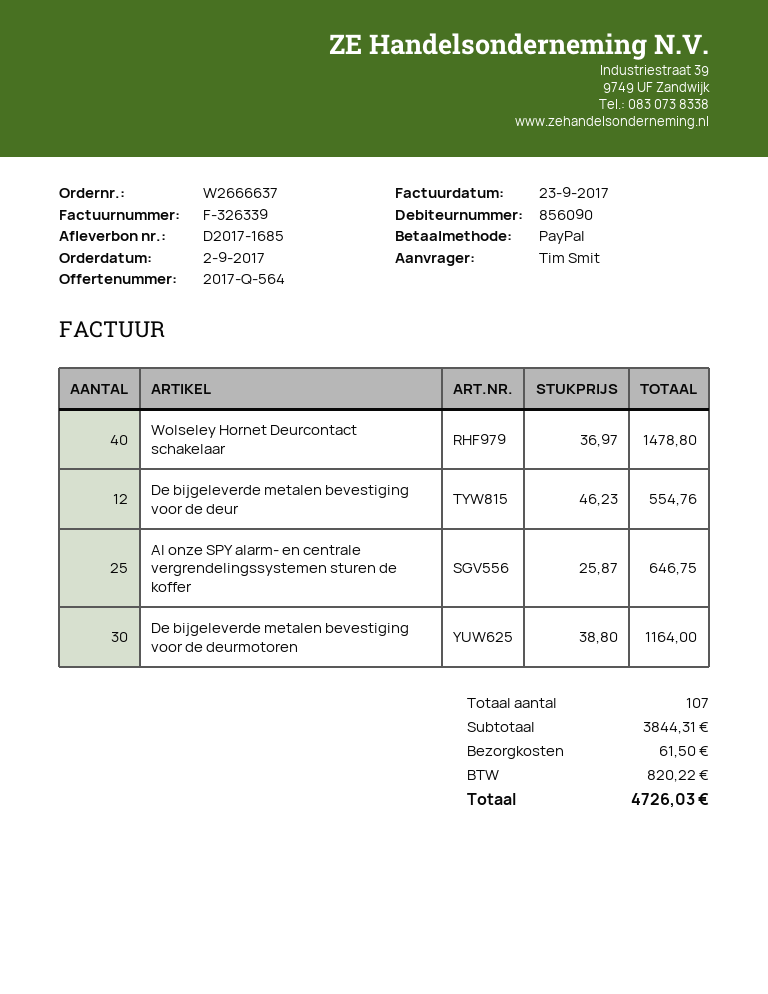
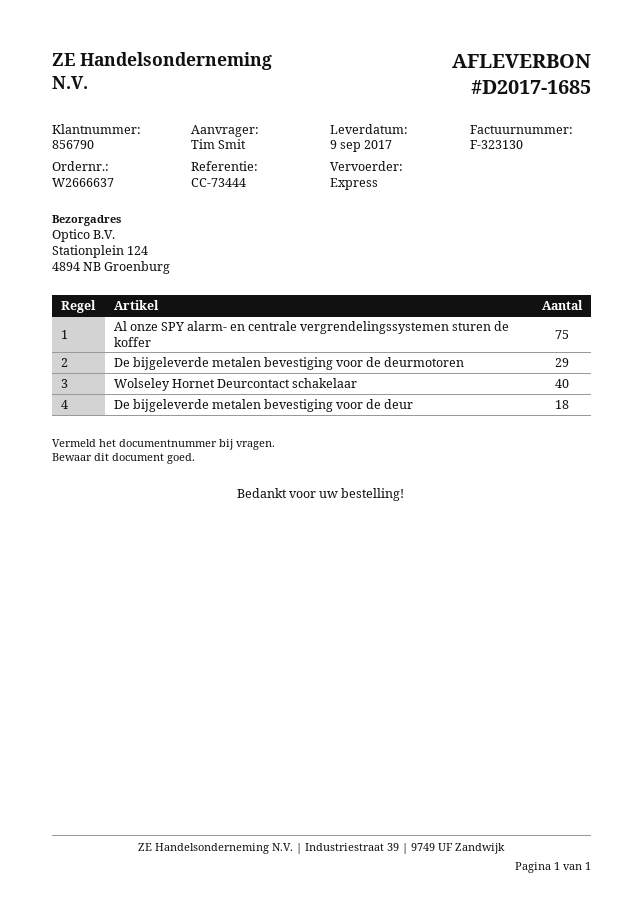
invoice number: F-326339 -> F-323130
customer number: 856090 -> 856790
De bijgeleverde metalen bevestiging voor de deur: 12 -> 18
Al onze SPY alarm- en centrale vergrendelingssystemen sturen de koffer: 25 -> 75
De bijgeleverde metalen bevestiging voor de deurmotoren: 30 -> 29

